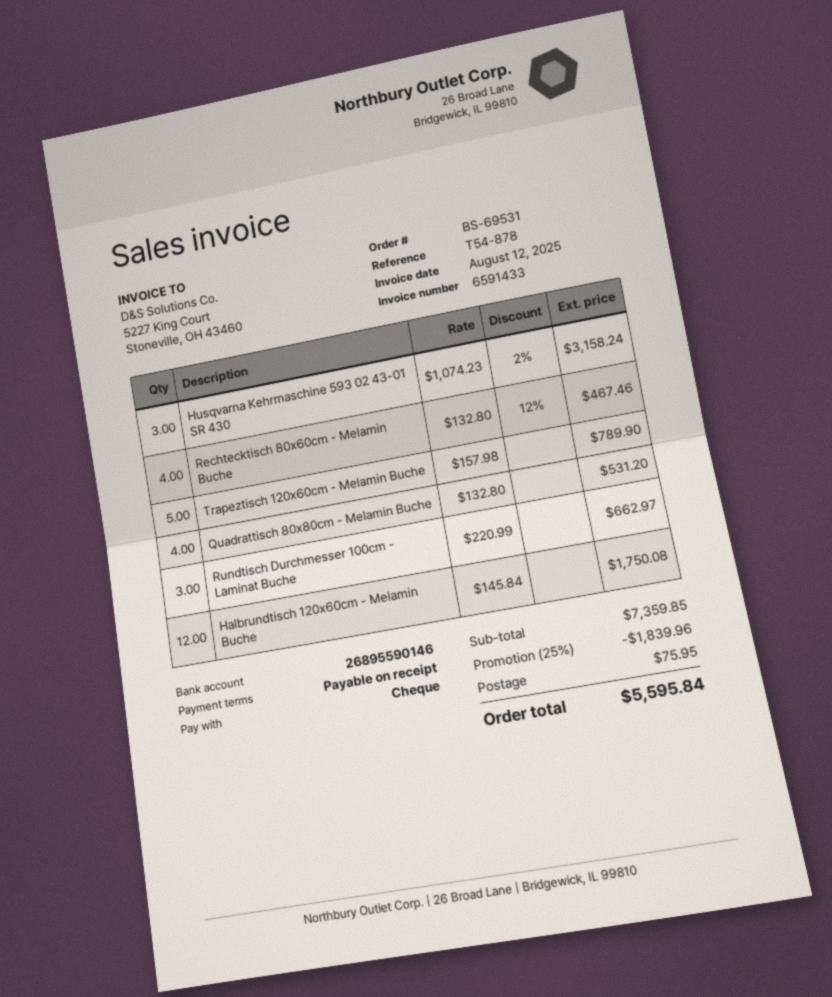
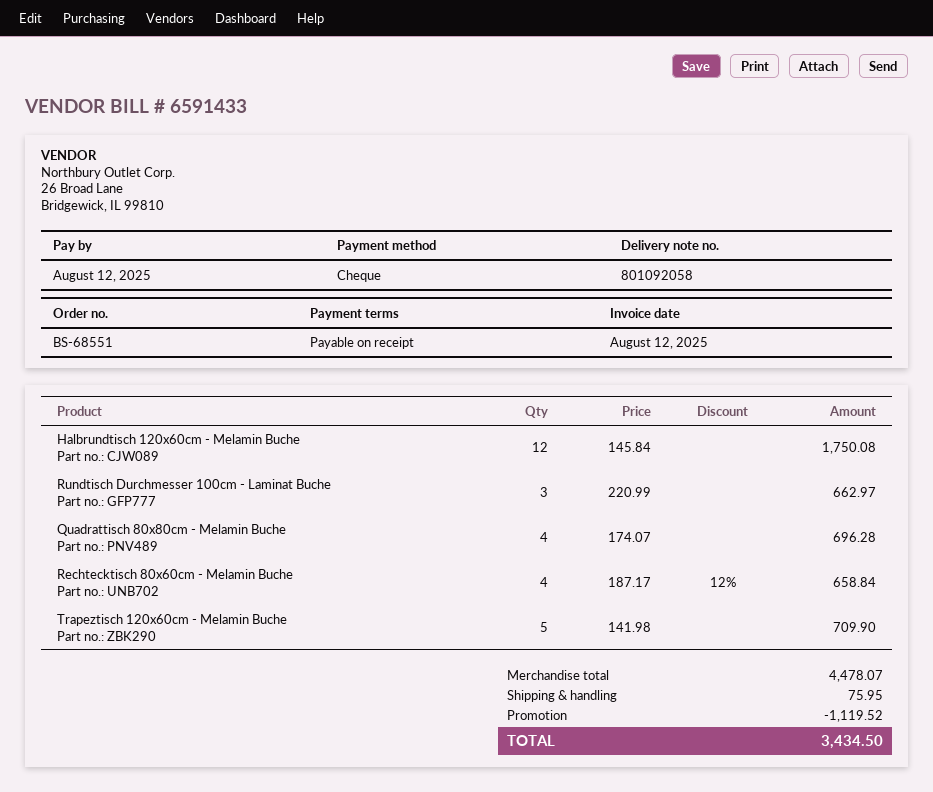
order number: BS-69531 -> BS-68551
Husqvarna Kehrmaschine 593 02 43-01 SR 430: 3 x 1074.23 - 2% = 3158.24 -> none
Rechtecktisch 80x60cm - Melamin Buche: 4 x 132.80 - 12% = 467.46 -> 4 x 187.17 - 12% = 658.84
Trapeztisch 120x60cm - Melamin Buche: 5 x 157.98 = 789.90 -> 5 x 141.98 = 709.90
Quadrattisch 80x80cm - Melamin Buche: 4 x 132.80 = 531.20 -> 4 x 174.07 = 696.28
subtotal: 7359.85 -> 4478.07
discount: 1839.96 -> 1119.52
total: 5595.84 -> 3434.50

